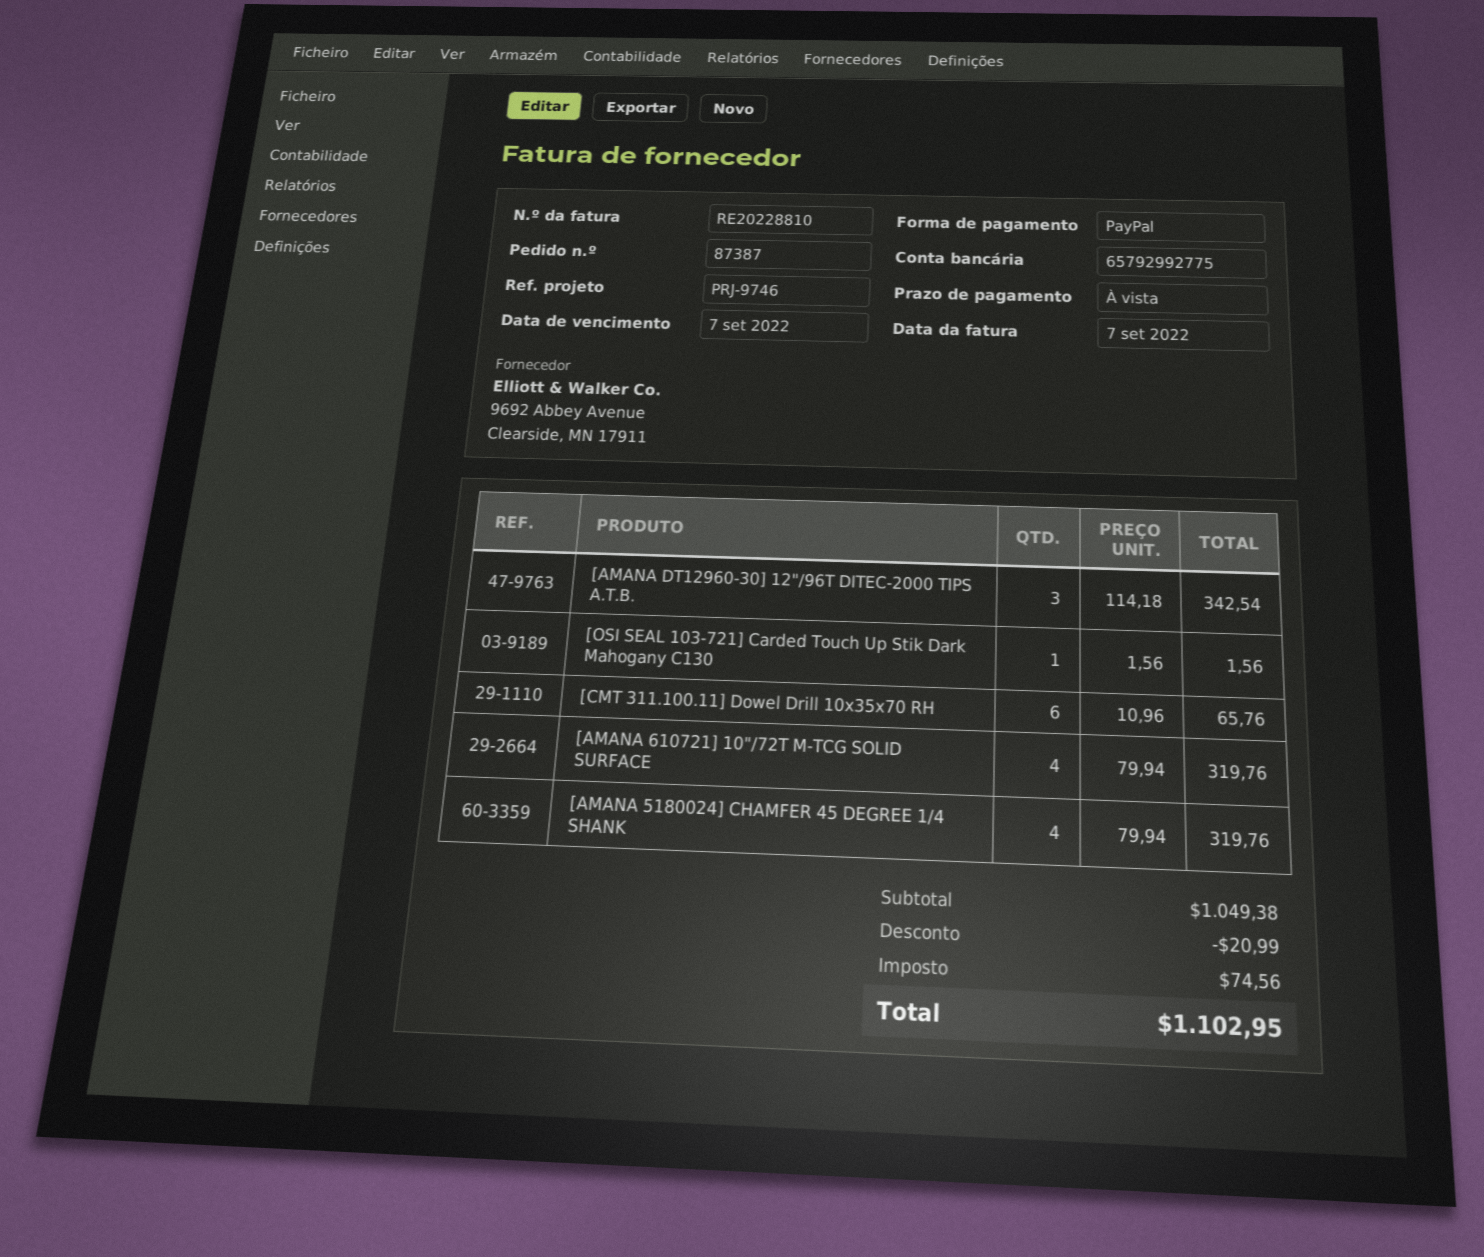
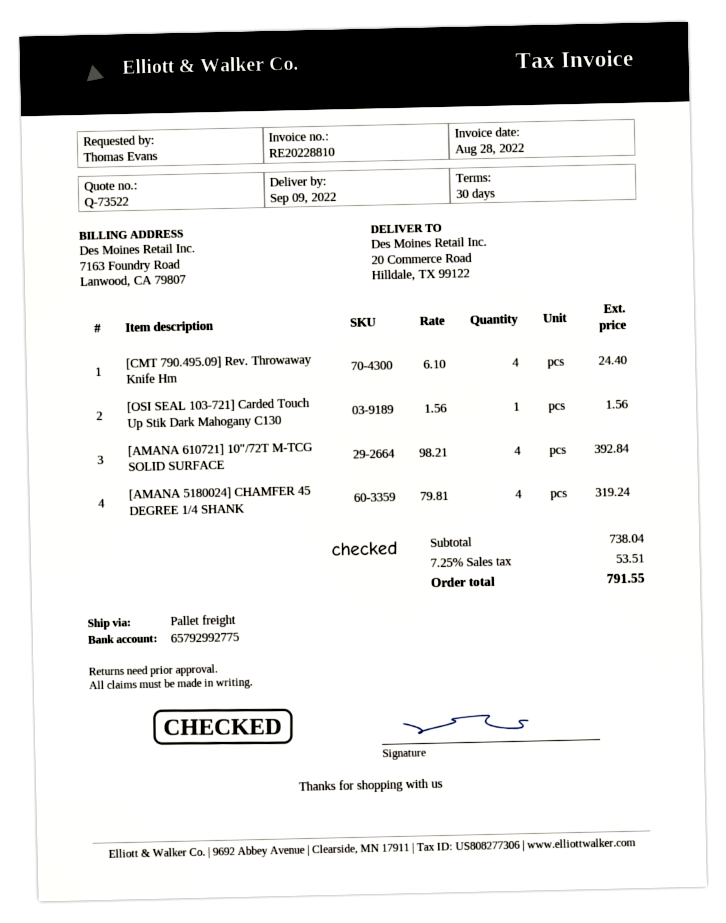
invoice date: 2022-09-07 -> 2022-08-28
payment terms: on receipt -> 30 days
[AMANA DT12960-30] 12"/96T DITEC-2000 TIPS A.T.B.: 3 x 114.18 = 342.54 -> none
[CMT 311.100.11] Dowel Drill 10x35x70 RH: 6 x 10.96 = 65.76 -> none
[AMANA 610721] 10"/72T M-TCG SOLID SURFACE: 4 x 79.94 = 319.76 -> 4 x 98.21 = 392.84
[AMANA 5180024] CHAMFER 45 DEGREE 1/4 SHANK: 4 x 79.94 = 319.76 -> 4 x 79.81 = 319.24
[CMT 790.495.09] Rev. Throwaway Knife Hm: none -> 4 x 6.10 = 24.40
subtotal: 1049.38 -> 738.04
discount: 20.99 -> none
tax: 74.56 -> 53.51
total: 1102.95 -> 791.55

